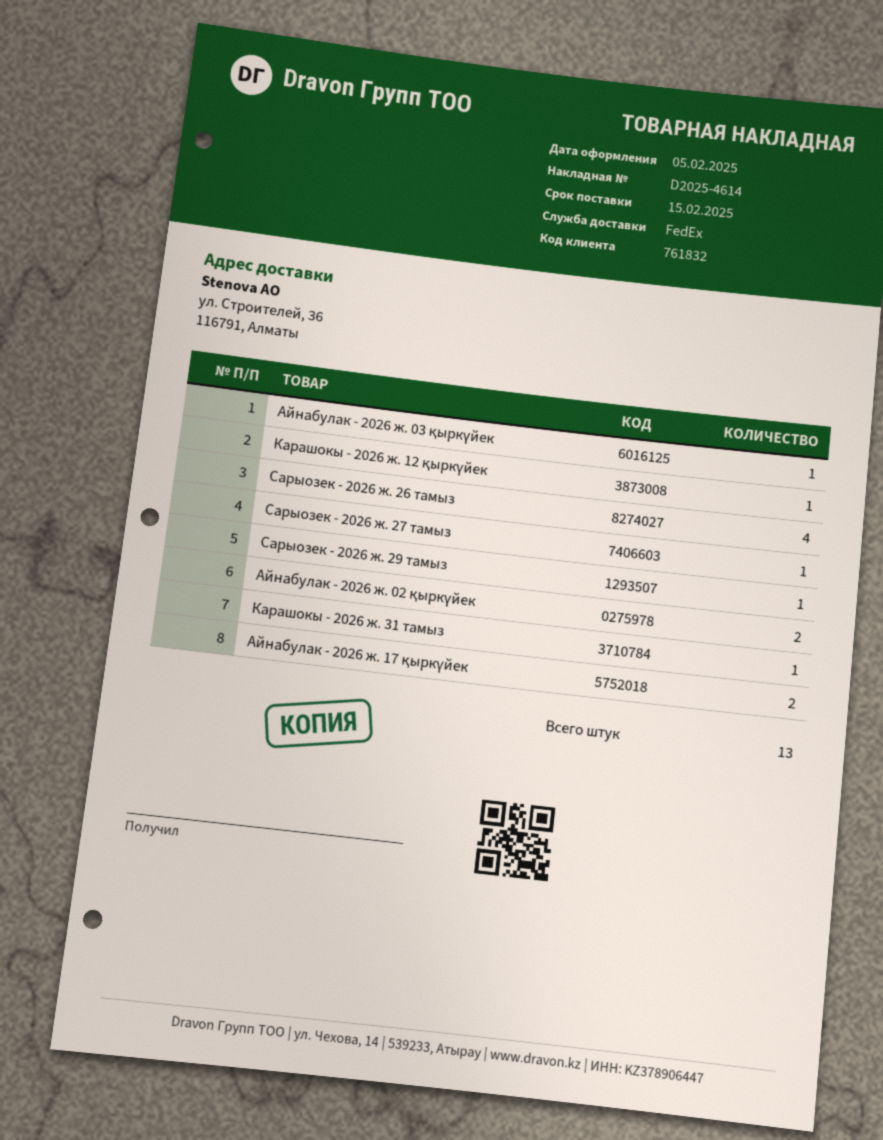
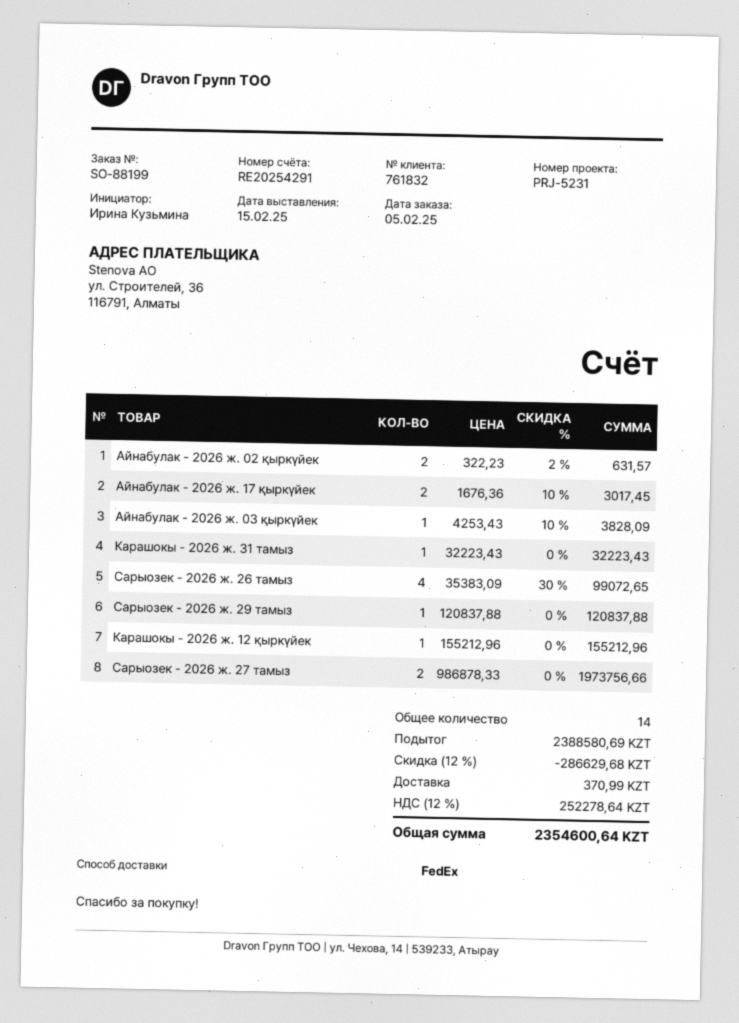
Сарыозек - 2026 ж. 27 тамыз: 1 -> 2
total quantity: 13 -> 14

